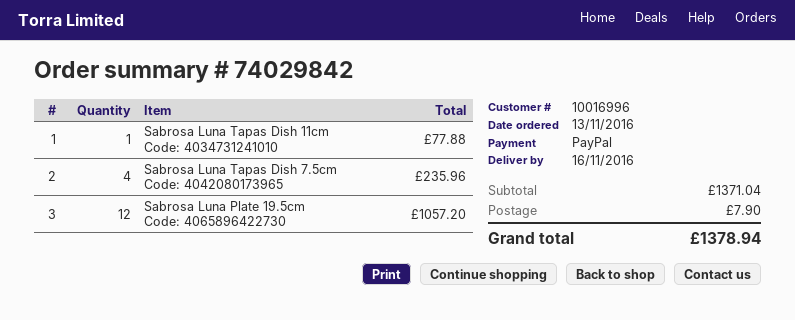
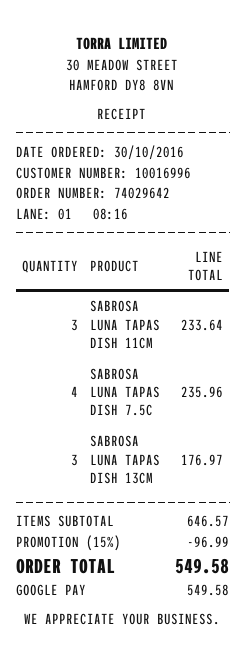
order number: 74029842 -> 74029642
order date: 2016-11-13 -> 2016-10-30
payment method: PayPal -> Google Pay
Sabrosa Luna Tapas Dish 11cm: 1 for 77.88 -> 3 for 233.64
Sabrosa Luna Plate 19.5cm: 12 for 1057.20 -> none
SABROSA LUNA TAPAS DISH 13CM: none -> 3 for 176.97
subtotal: 1371.04 -> 646.57
discount: none -> 15% = 96.99
shipping: 7.90 -> none
total: 1378.94 -> 549.58

